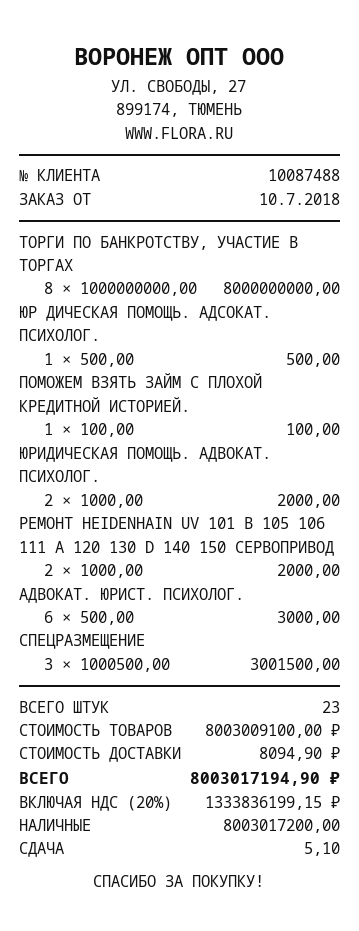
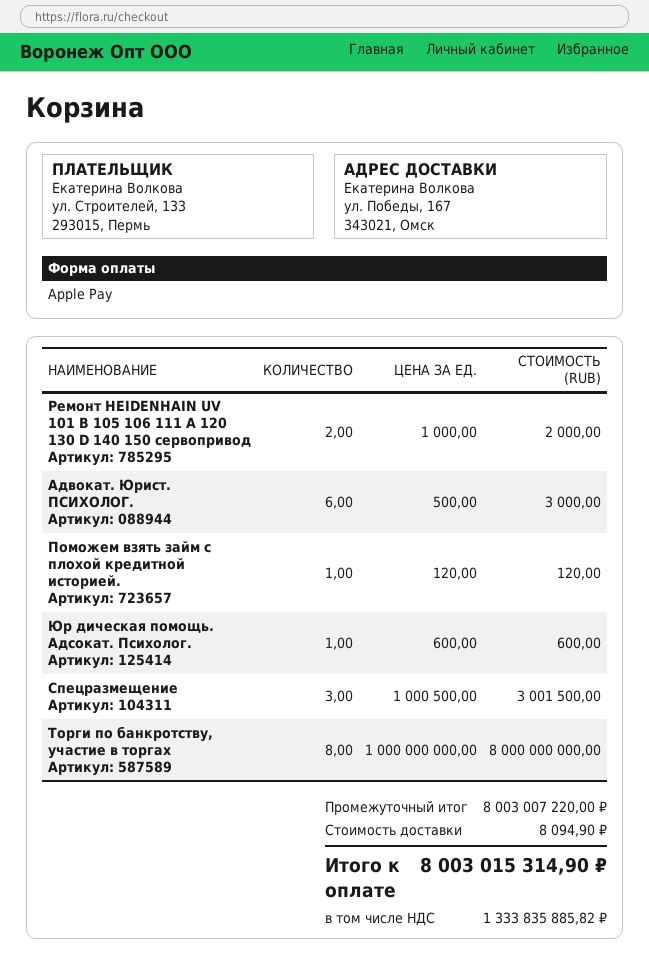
payment method: cash -> Apple Pay
ЮР ДИЧЕСКАЯ ПОМОЩЬ. АДСОКАТ. ПСИХОЛОГ.: 1 x 500.00 = 500.00 -> 1 x 600.00 = 600.00
ПОМОЖЕМ ВЗЯТЬ ЗАЙМ С ПЛОХОЙ КРЕДИТНОЙ ИСТОРИЕЙ.: 1 x 100.00 = 100.00 -> 1 x 120.00 = 120.00
ЮРИДИЧЕСКАЯ ПОМОЩЬ. АДВОКАТ. ПСИХОЛОГ.: 2 x 1000.00 = 2000.00 -> none
subtotal: 8003009100.00 -> 8003007220.00
tax: 1333836199.15 -> 1333835885.82
total: 8003017194.90 -> 8003015314.90

